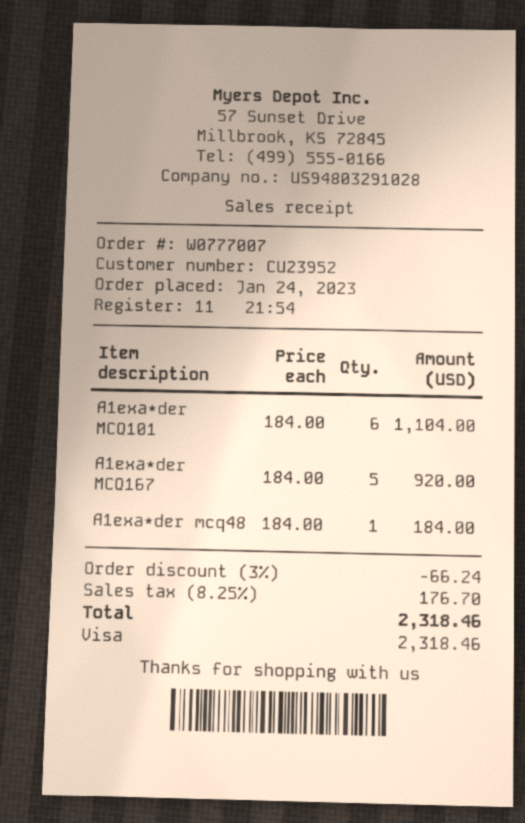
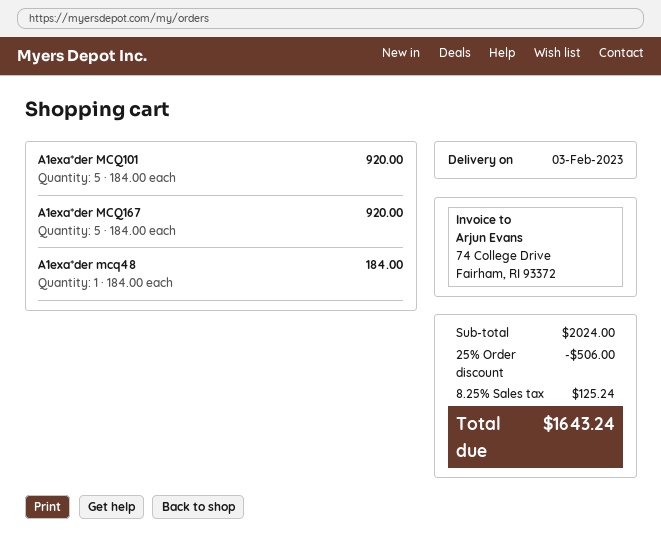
A1exa*der MCQ101: 6 x 184.00 = 1104.00 -> 5 x 184.00 = 920.00
discount: 3% = 66.24 -> 25% = 506.00
tax: 8.25% = 176.70 -> 8.25% = 125.24
total: 2318.46 -> 1643.24

